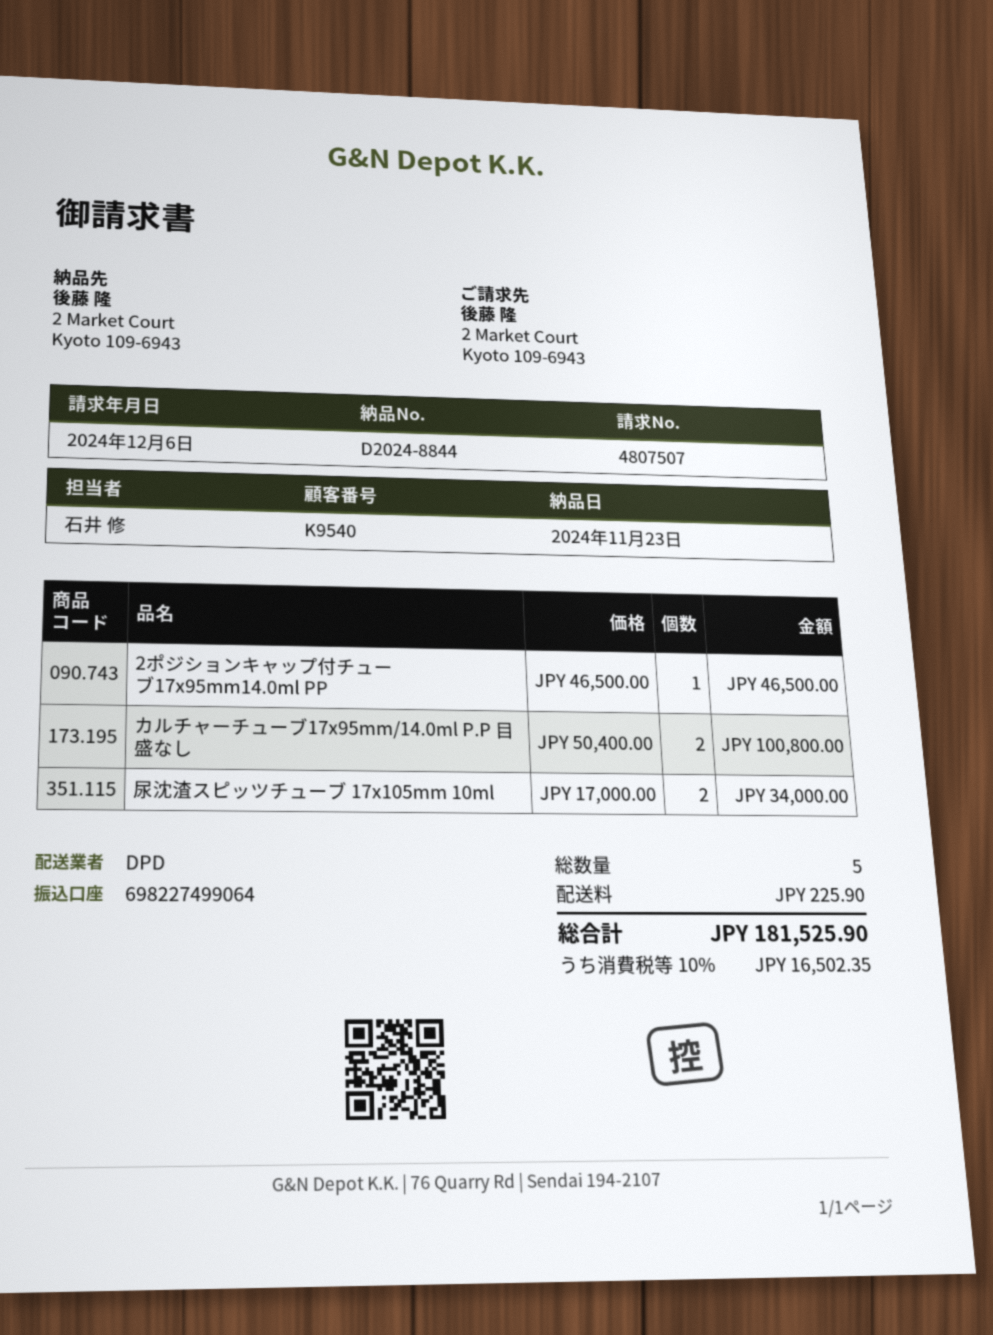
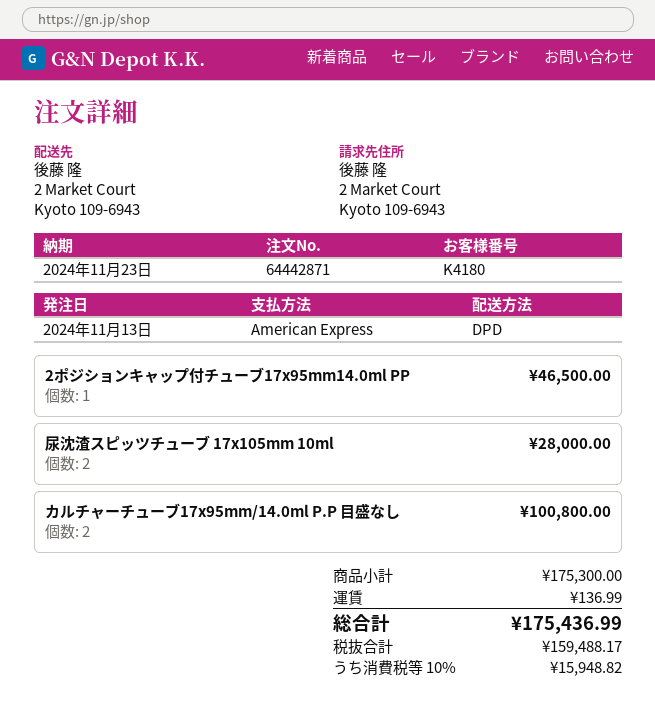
customer number: K9540 -> K4180
尿沈渣スピッツチューブ 17x105mm 10ml: 2 for 34000.00 -> 2 for 28000.00
shipping: 225.90 -> 136.99
tax: 10% = 16502.35 -> 10% = 15948.82
total: 181525.90 -> 175436.99

